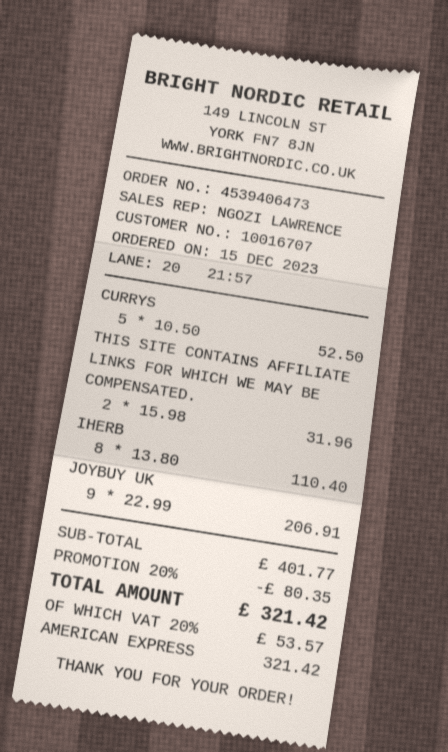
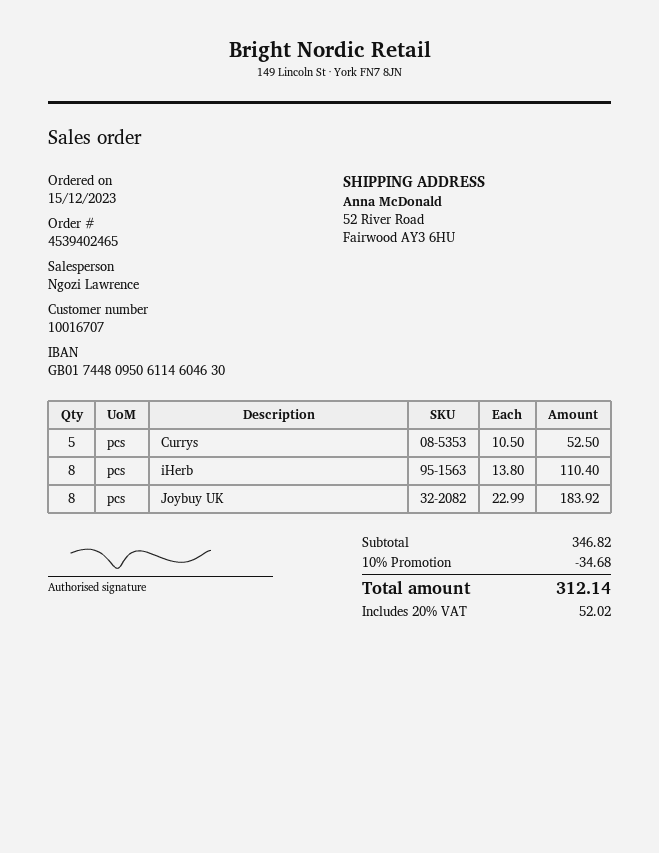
order number: 4539406473 -> 4539402465
THIS SITE CONTAINS AFFILIATE LINKS FOR WHICH WE MAY BE COMPENSATED.: 2 x 15.98 = 31.96 -> none
JOYBUY UK: 9 x 22.99 = 206.91 -> 8 x 22.99 = 183.92
subtotal: 401.77 -> 346.82
discount: 20% = 80.35 -> 10% = 34.68
tax: 20% = 53.57 -> 20% = 52.02
total: 321.42 -> 312.14

